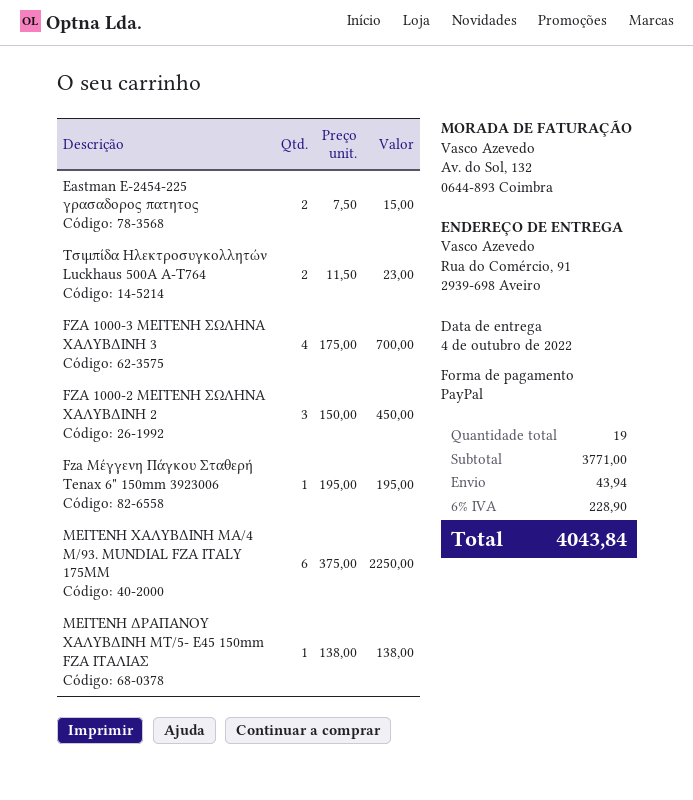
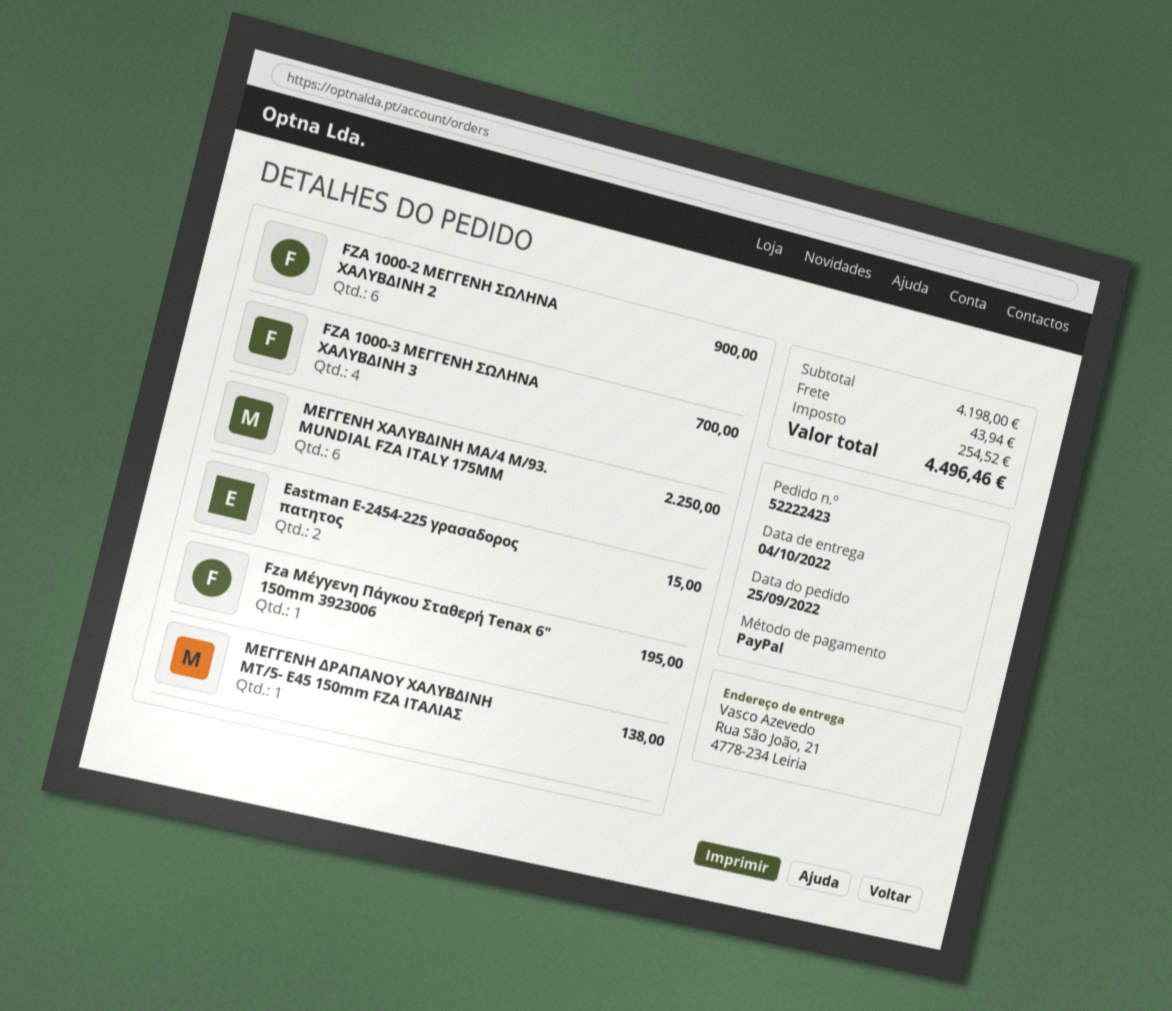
ship to: Rua do Comércio, 91, 2939-698 Aveiro -> Rua São João, 21, 4778-234 Leiria
Τσιμπίδα Ηλεκτροσυγκολλητών Luckhaus 500A Α-Τ764: 2 for 23.00 -> none
FZA 1000-2 ΜΕΓΓΕΝΗ ΣΩΛΗΝΑ ΧΑΛΥΒΔΙΝΗ 2: 3 for 450.00 -> 6 for 900.00
subtotal: 3771.00 -> 4198.00
tax: 228.90 -> 254.52
total: 4043.84 -> 4496.46

